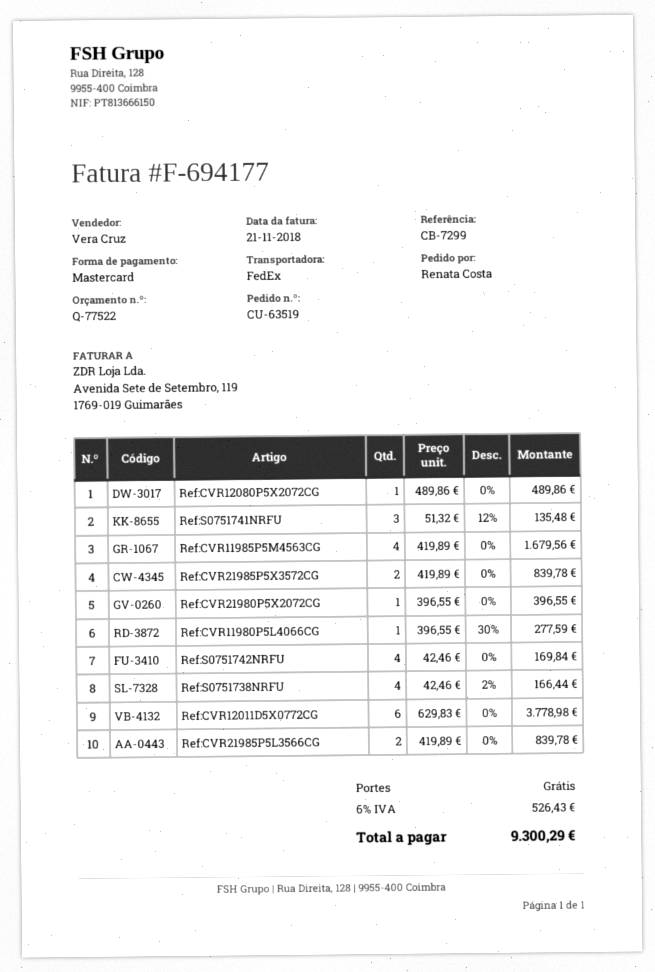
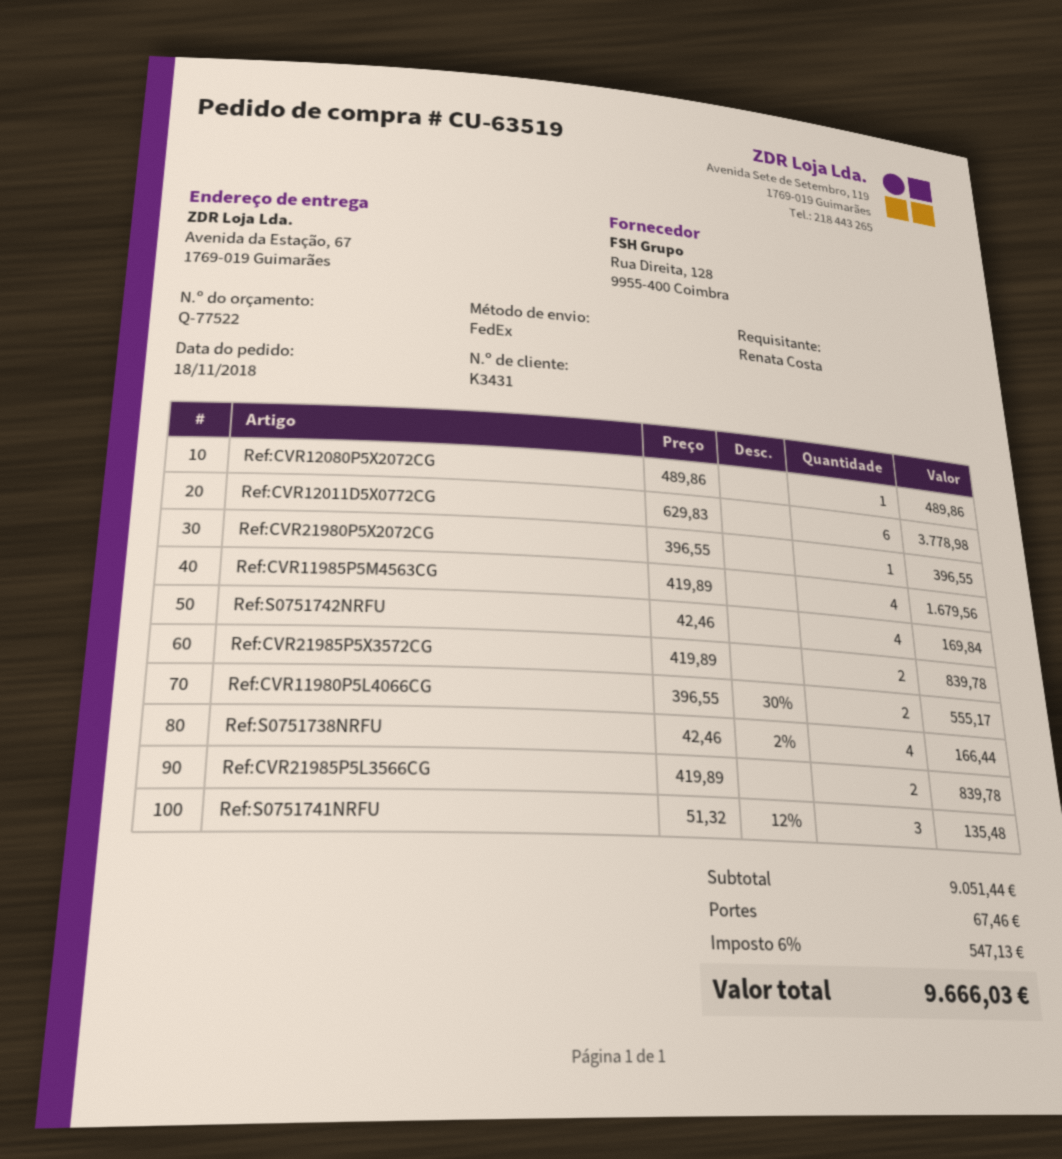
Ref:CVR11980P5L4066CG: 1 x 396.55 - 30% = 277.59 -> 2 x 396.55 - 30% = 555.17
shipping: 0.00 -> 67.46
tax: 6% = 526.43 -> 6% = 547.13
total: 9300.29 -> 9666.03

